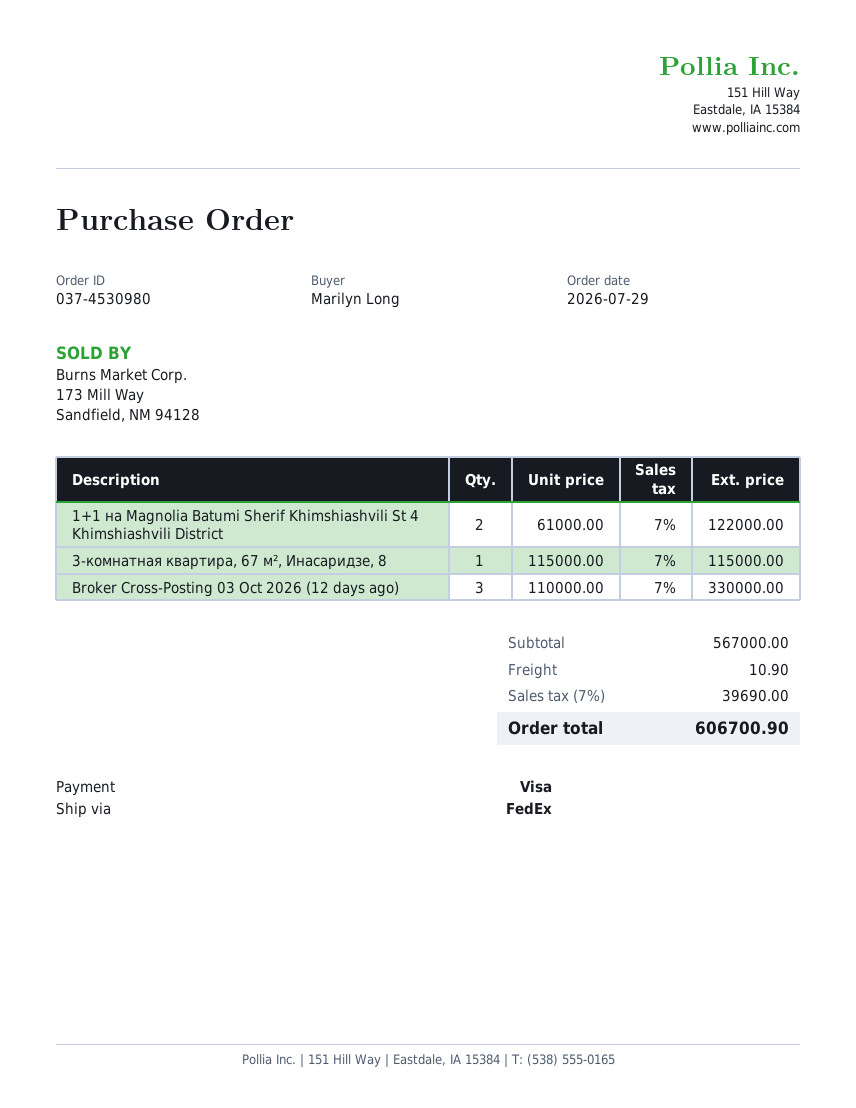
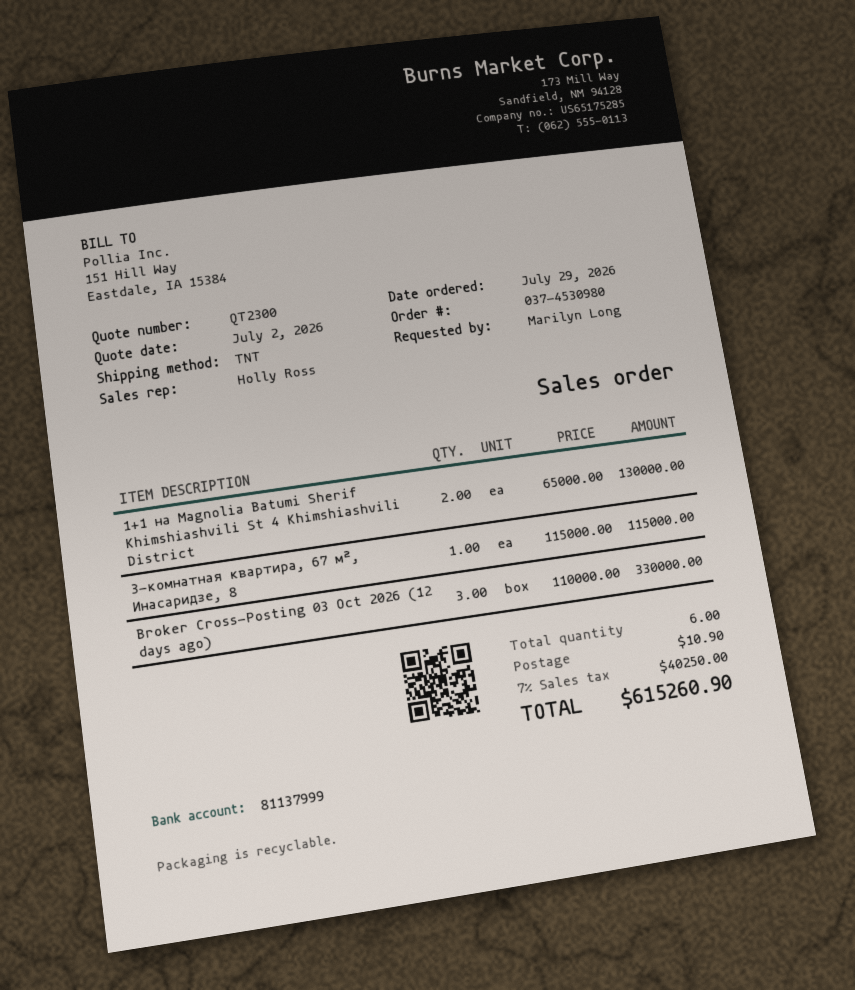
shipping method: FedEx -> TNT
1+1 на Magnolia Batumi Sherif Khimshiashvili St 4 Khimshiashvili District: 2 x 61000.00 = 122000.00 -> 2 x 65000.00 = 130000.00
tax: 7% = 39690.00 -> 7% = 40250.00
total: 606700.90 -> 615260.90

